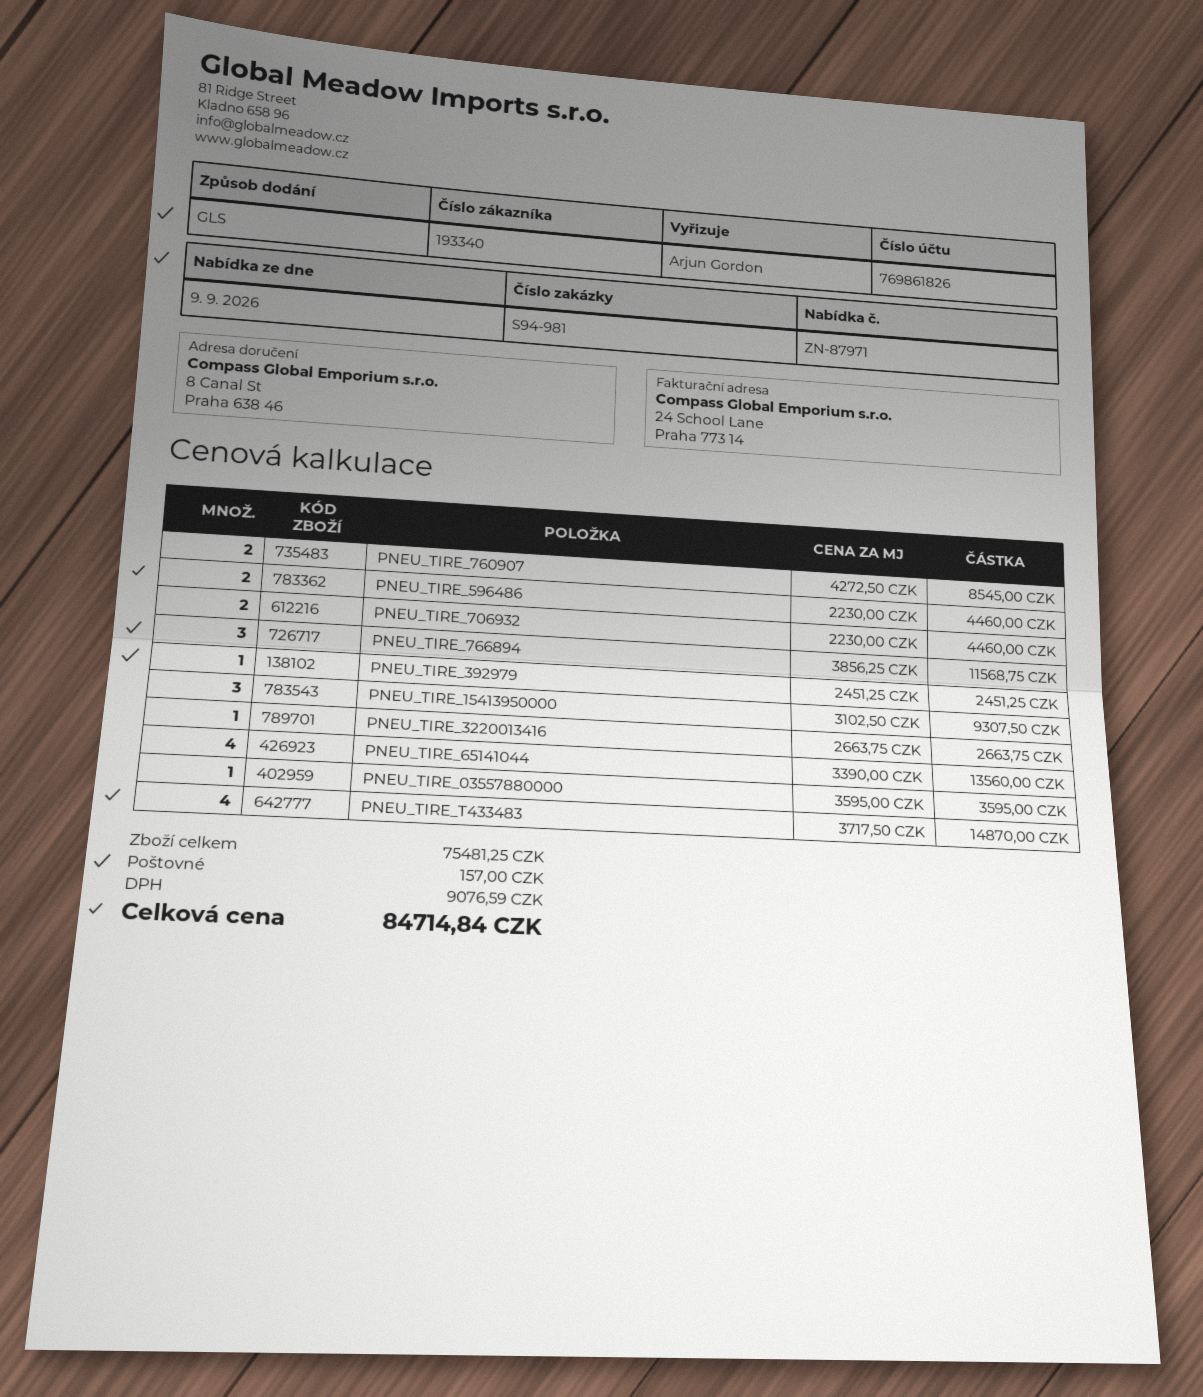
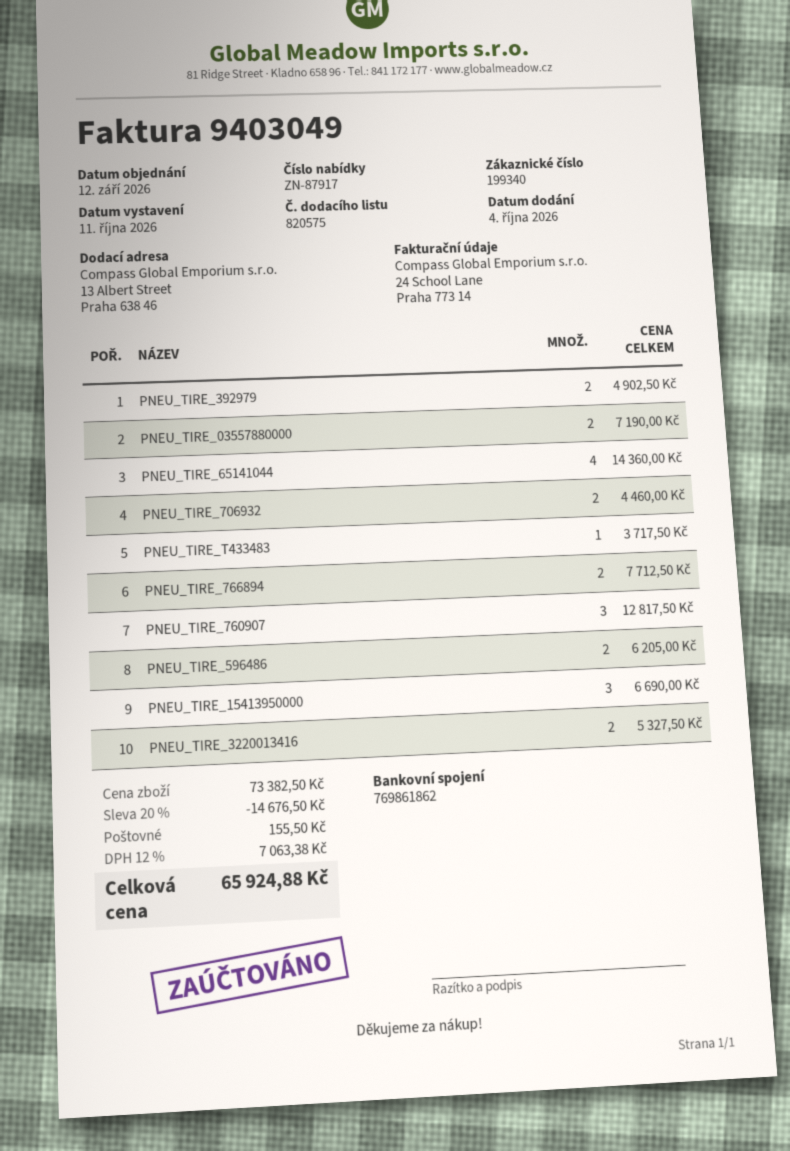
quote number: ZN-87971 -> ZN-87917
customer number: 193340 -> 199340
bank account: 769861826 -> 769861862
ship to: 8 Canal St, Praha 638 46 -> 13 Albert Street, Praha 638 46
PNEU_TIRE_760907: 2 for 8545.00 -> 3 for 12817.50
PNEU_TIRE_596486: 2 for 4460.00 -> 2 for 6205.00
PNEU_TIRE_766894: 3 for 11568.75 -> 2 for 7712.50
PNEU_TIRE_392979: 1 for 2451.25 -> 2 for 4902.50
PNEU_TIRE_15413950000: 3 for 9307.50 -> 3 for 6690.00
PNEU_TIRE_3220013416: 1 for 2663.75 -> 2 for 5327.50
PNEU_TIRE_65141044: 4 for 13560.00 -> 4 for 14360.00
PNEU_TIRE_03557880000: 1 for 3595.00 -> 2 for 7190.00
PNEU_TIRE_T433483: 4 for 14870.00 -> 1 for 3717.50
subtotal: 75481.25 -> 73382.50
discount: none -> 20% = 14676.50
shipping: 157.00 -> 155.50
tax: 9076.59 -> 7063.38
total: 84714.84 -> 65924.88

